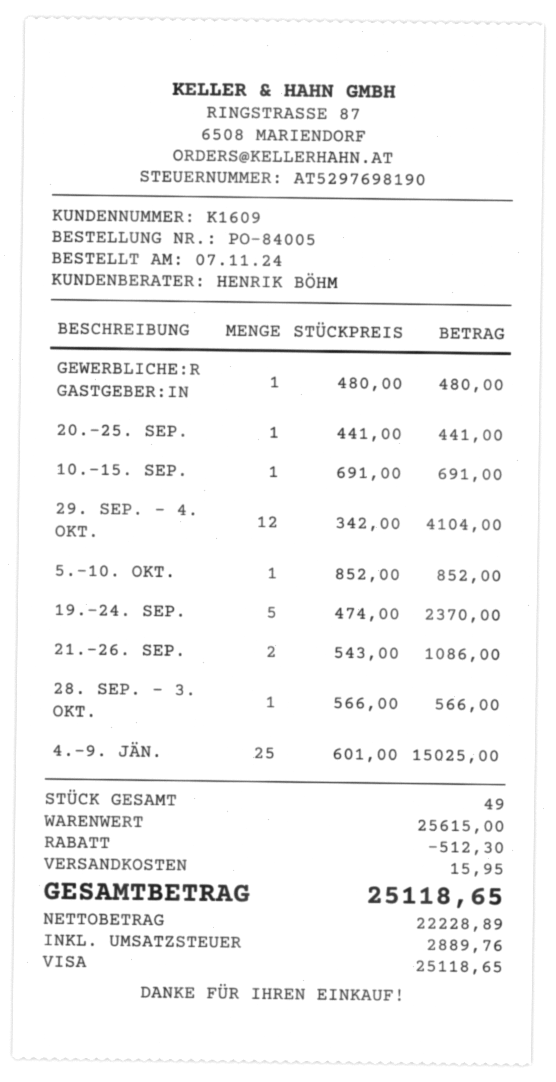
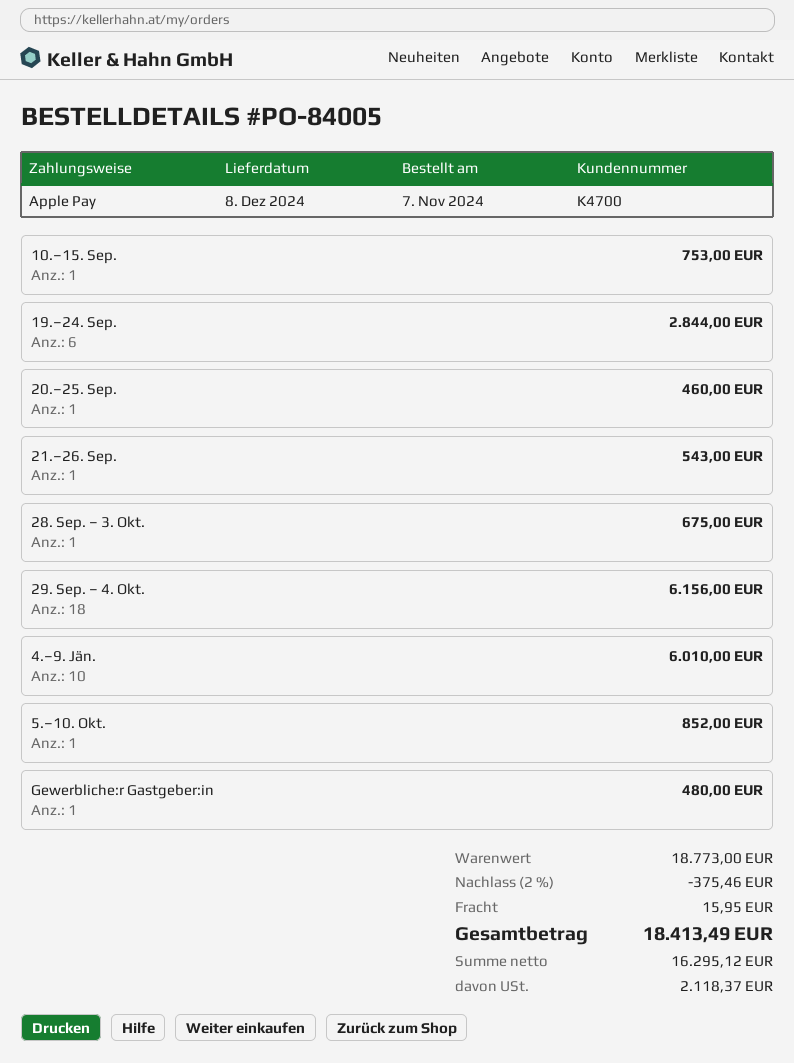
customer number: K1609 -> K4700
payment method: Visa -> Apple Pay
20.–25. SEP.: 1 for 441.00 -> 1 for 460.00
10.–15. SEP.: 1 for 691.00 -> 1 for 753.00
29. SEP. – 4. OKT.: 12 for 4104.00 -> 18 for 6156.00
19.–24. SEP.: 5 for 2370.00 -> 6 for 2844.00
21.–26. SEP.: 2 for 1086.00 -> 1 for 543.00
28. SEP. – 3. OKT.: 1 for 566.00 -> 1 for 675.00
4.–9. JÄN.: 25 for 15025.00 -> 10 for 6010.00
subtotal: 25615.00 -> 18773.00
discount: 512.30 -> 375.46
net: 22228.89 -> 16295.12
tax: 2889.76 -> 2118.37
total: 25118.65 -> 18413.49

